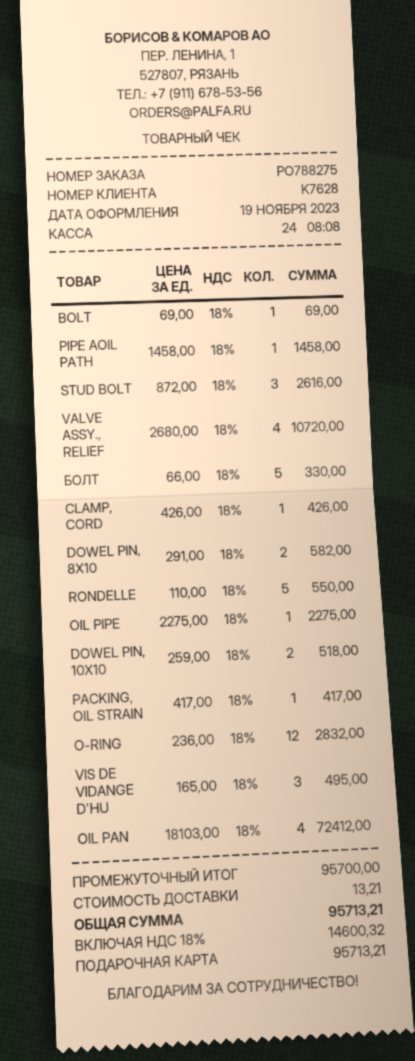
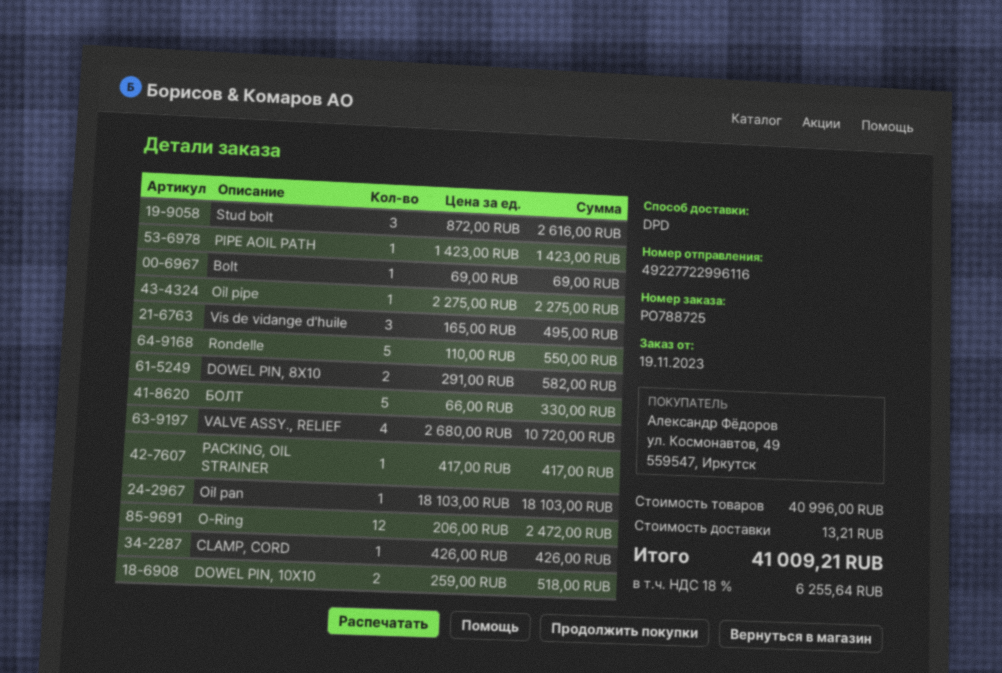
order number: PO788275 -> PO788725
PIPE AOIL PATH: 1 x 1458.00 = 1458.00 -> 1 x 1423.00 = 1423.00
O-RING: 12 x 236.00 = 2832.00 -> 12 x 206.00 = 2472.00
OIL PAN: 4 x 18103.00 = 72412.00 -> 1 x 18103.00 = 18103.00
subtotal: 95700.00 -> 40996.00
tax: 18% = 14600.32 -> 18% = 6255.64
total: 95713.21 -> 41009.21

